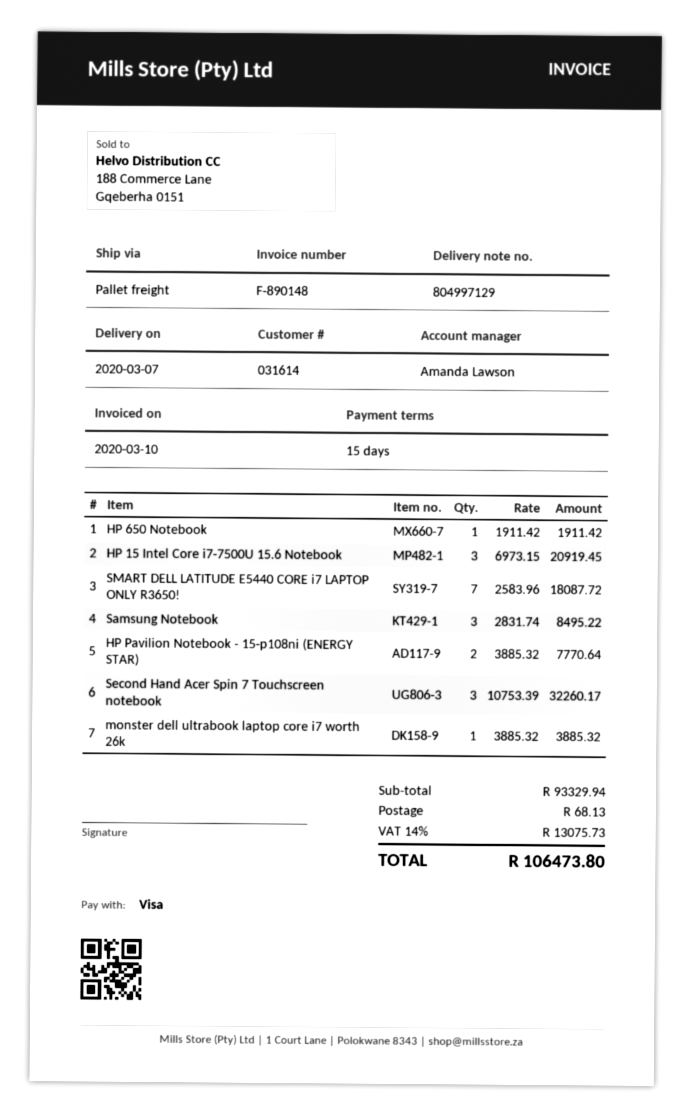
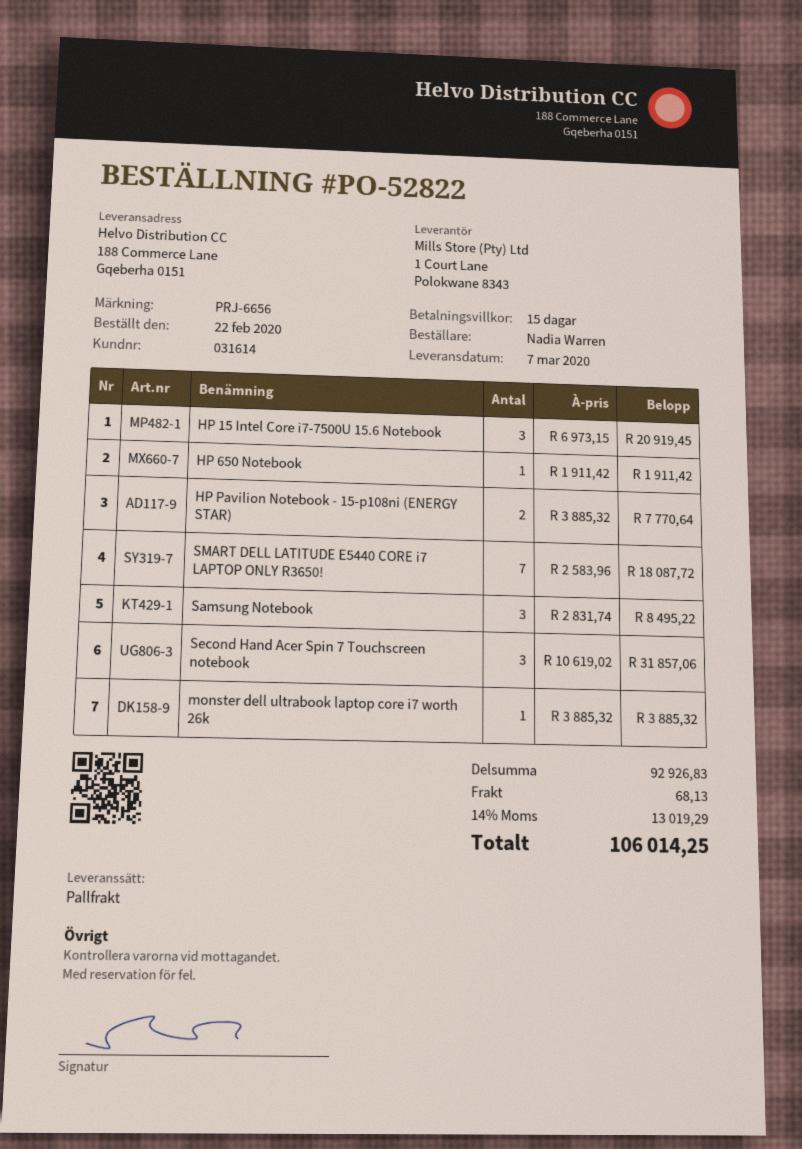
Second Hand Acer Spin 7 Touchscreen notebook: 3 x 10753.39 = 32260.17 -> 3 x 10619.02 = 31857.06
subtotal: 93329.94 -> 92926.83
tax: 14% = 13075.73 -> 14% = 13019.29
total: 106473.80 -> 106014.25

